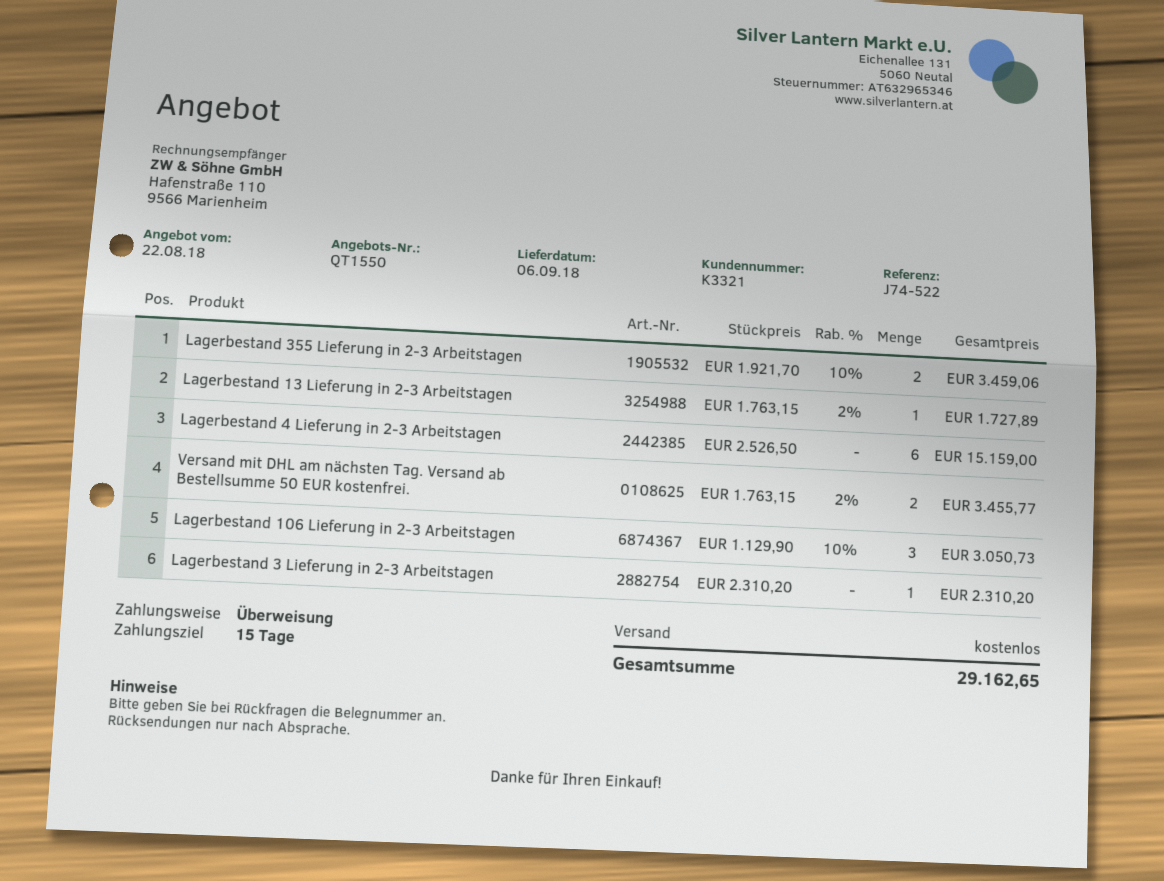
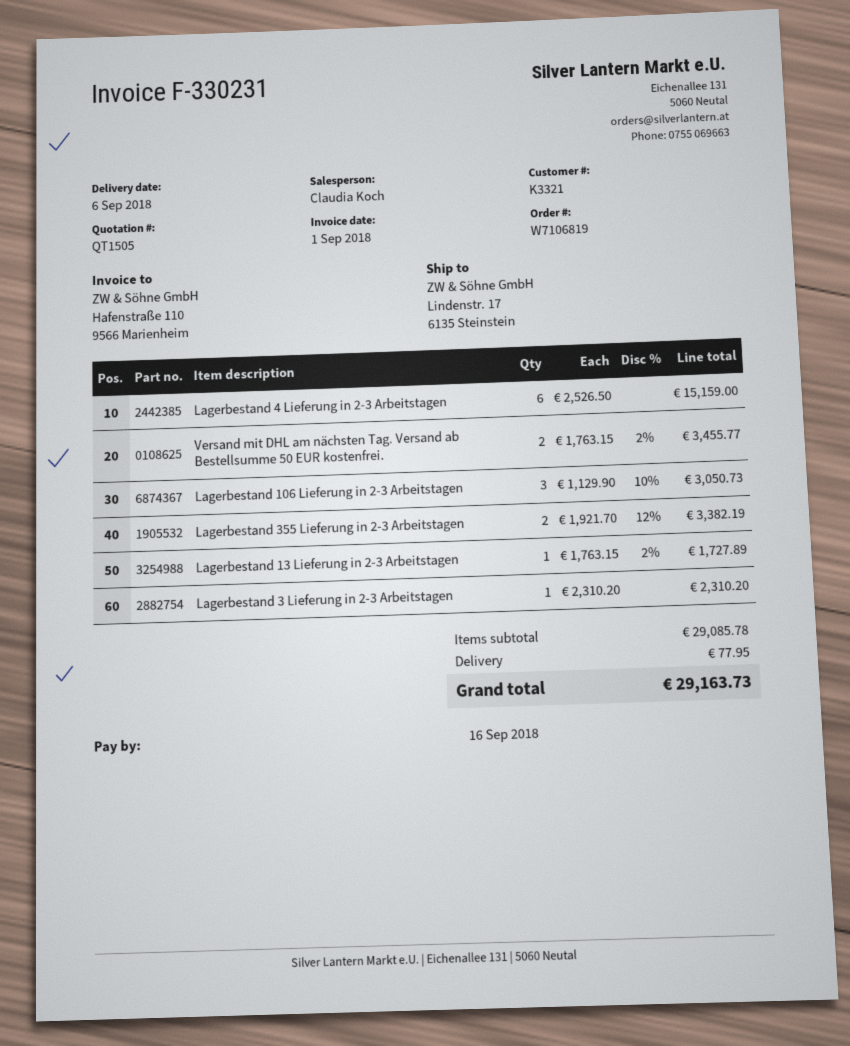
quote number: QT1550 -> QT1505
Lagerbestand 355 Lieferung in 2-3 Arbeitstagen: 2 x 1921.70 - 10% = 3459.06 -> 2 x 1921.70 - 12% = 3382.19
shipping: 0.00 -> 77.95
total: 29162.65 -> 29163.73

